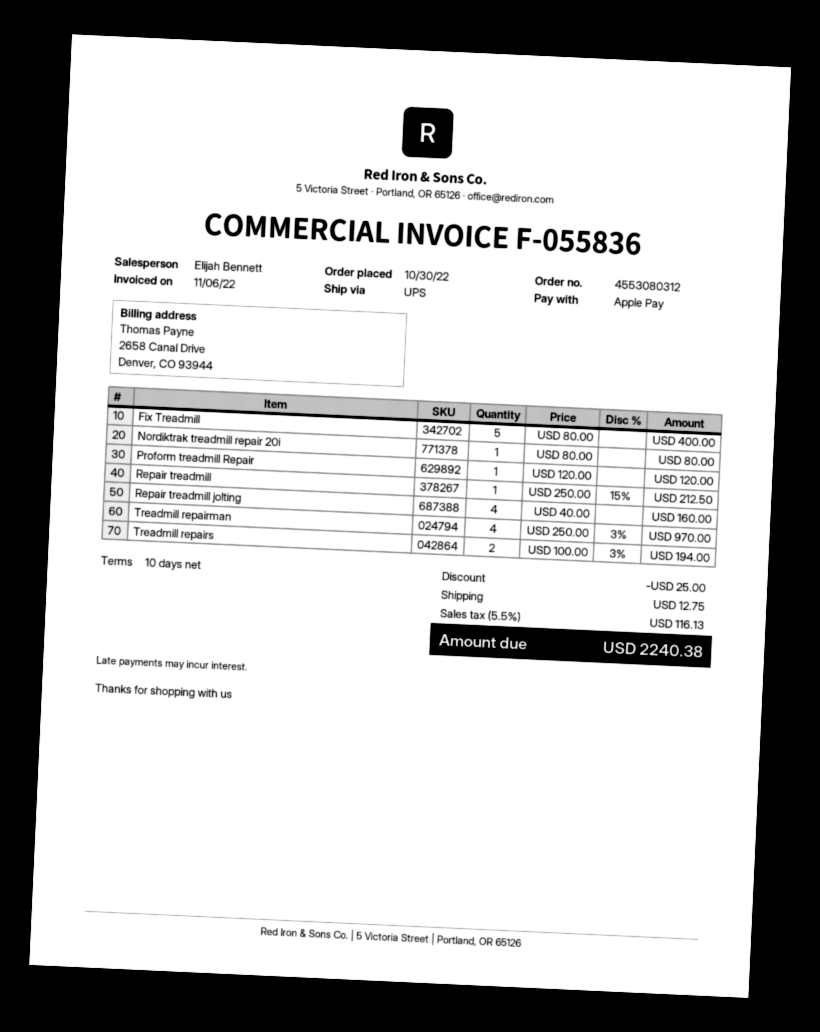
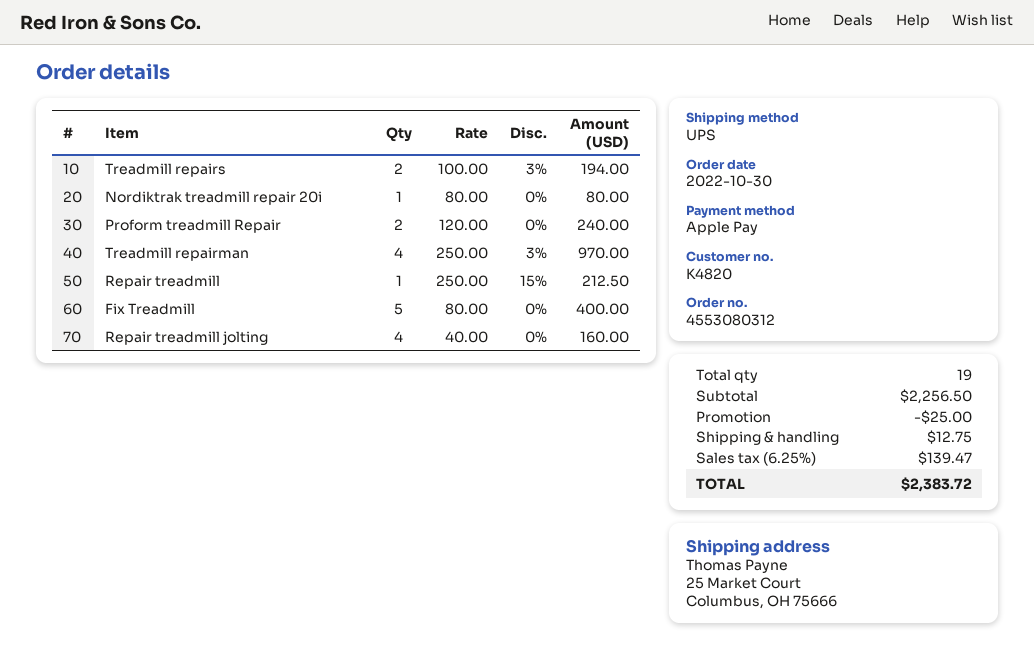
Proform treadmill Repair: 1 x 120.00 = 120.00 -> 2 x 120.00 = 240.00
tax: 5.5% = 116.13 -> 6.25% = 139.47
total: 2240.38 -> 2383.72

